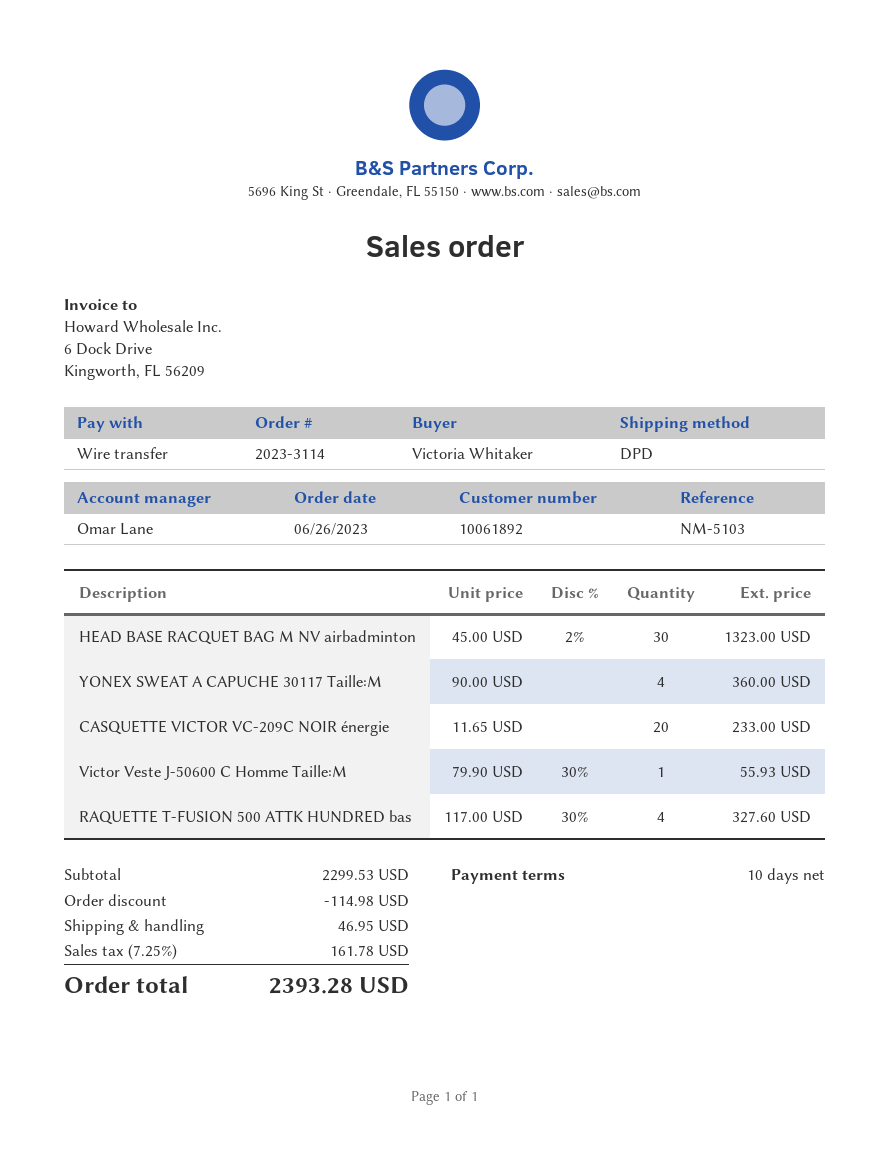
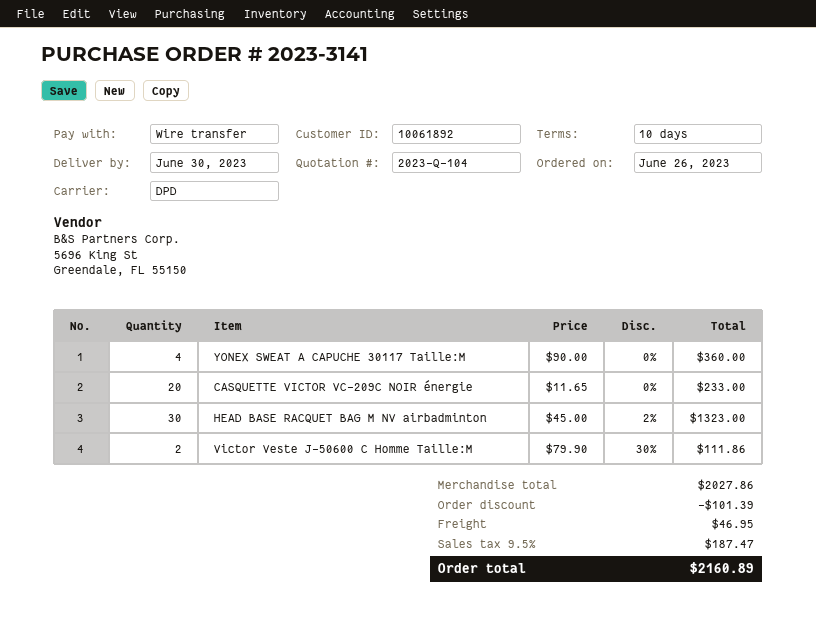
order number: 2023-3114 -> 2023-3141
Victor Veste J-50600 C Homme Taille:M: 1 x 79.90 - 30% = 55.93 -> 2 x 79.90 - 30% = 111.86
RAQUETTE T-FUSION 500 ATTK HUNDRED bas: 4 x 117.00 - 30% = 327.60 -> none
subtotal: 2299.53 -> 2027.86
discount: 114.98 -> 101.39
tax: 7.25% = 161.78 -> 9.5% = 187.47
total: 2393.28 -> 2160.89

